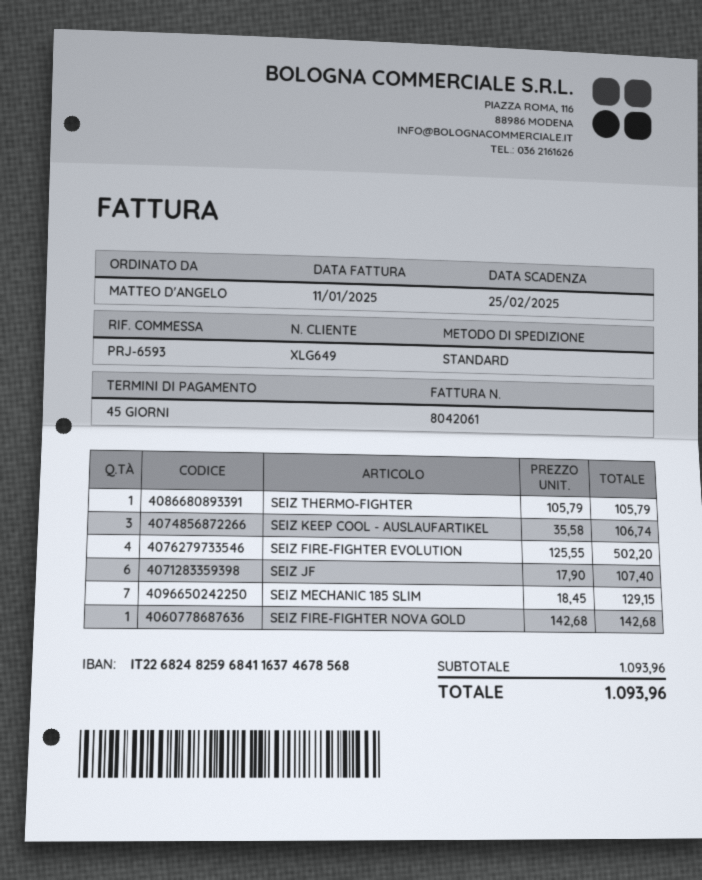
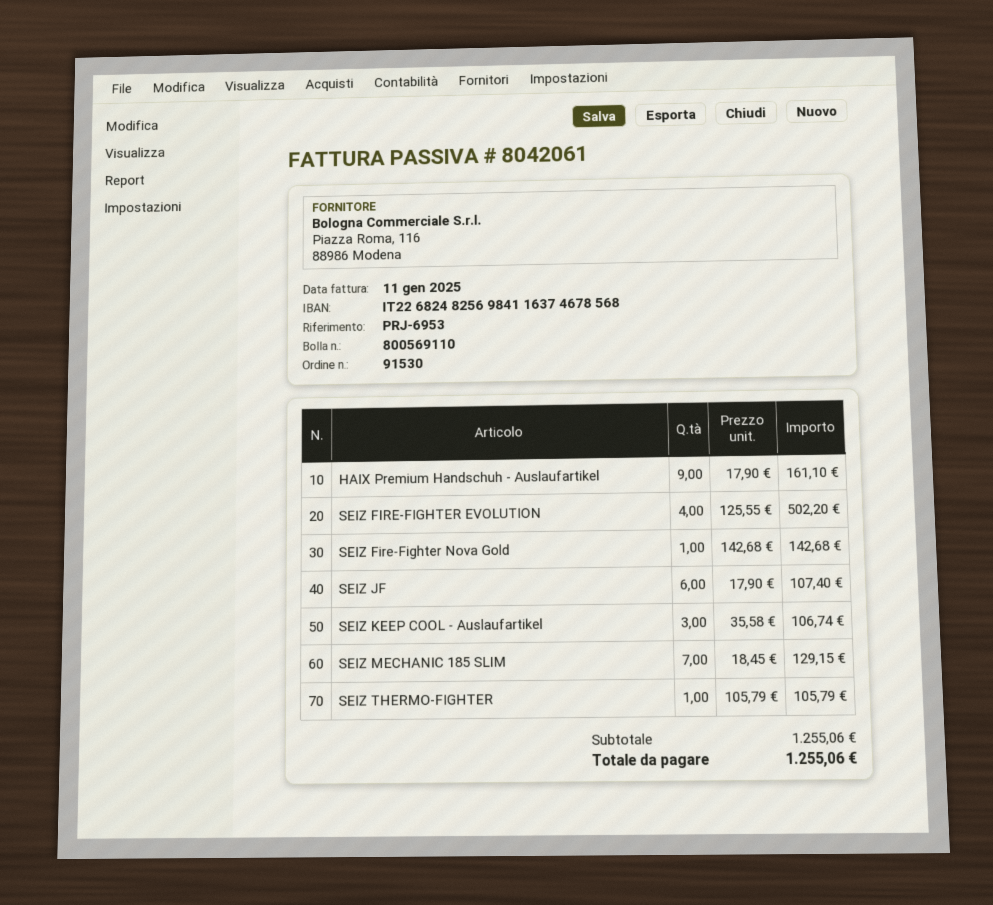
reference: PRJ-6593 -> PRJ-6953
bank account: IT2268248259684116374678568 -> IT2268248256984116374678568
HAIX Premium Handschuh - Auslaufartikel: none -> 9 x 17.90 = 161.10
subtotal: 1093.96 -> 1255.06
total: 1093.96 -> 1255.06

